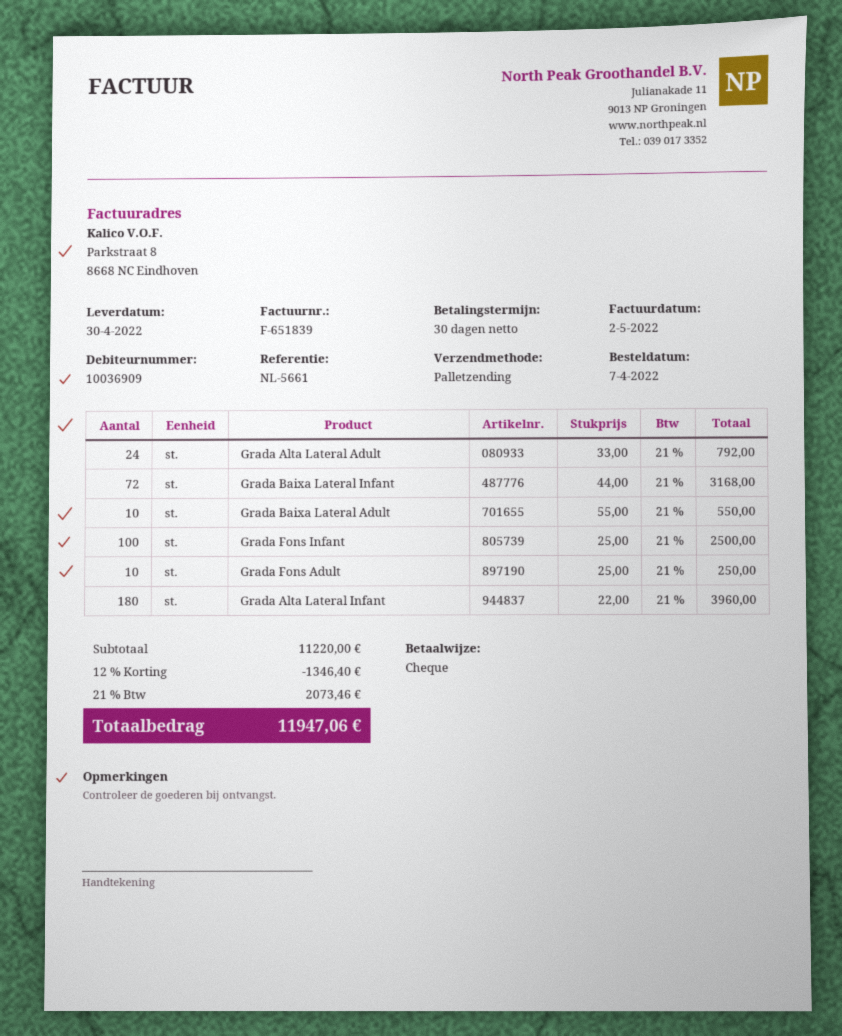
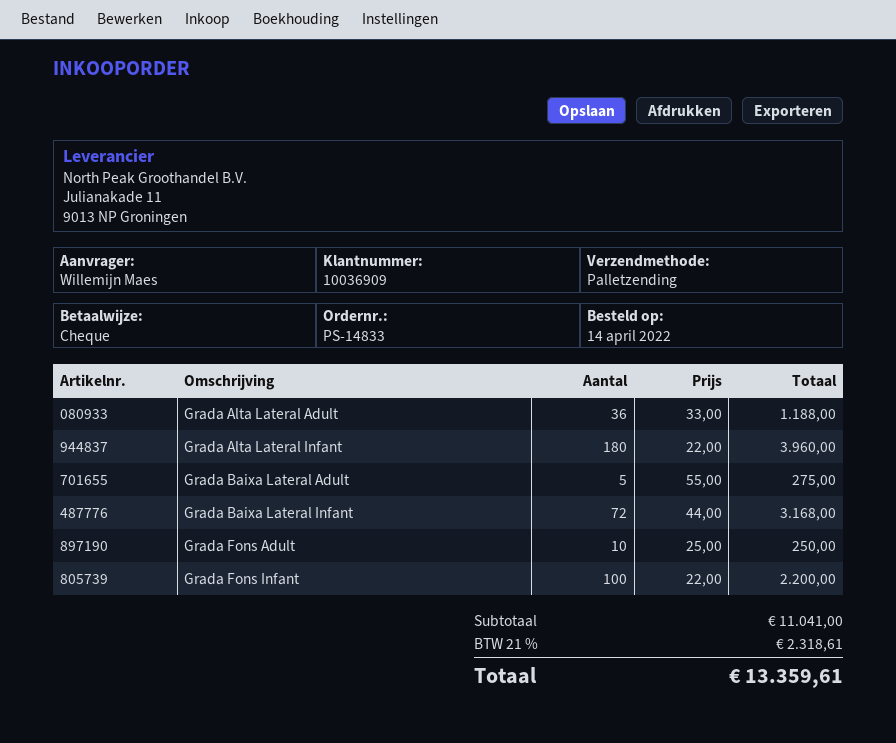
order date: 2022-04-07 -> 2022-04-14
Grada Alta Lateral Adult: 24 x 33.00 = 792.00 -> 36 x 33.00 = 1188.00
Grada Baixa Lateral Adult: 10 x 55.00 = 550.00 -> 5 x 55.00 = 275.00
Grada Fons Infant: 100 x 25.00 = 2500.00 -> 100 x 22.00 = 2200.00
subtotal: 11220.00 -> 11041.00
discount: 12% = 1346.40 -> none
tax: 21% = 2073.46 -> 21% = 2318.61
total: 11947.06 -> 13359.61

